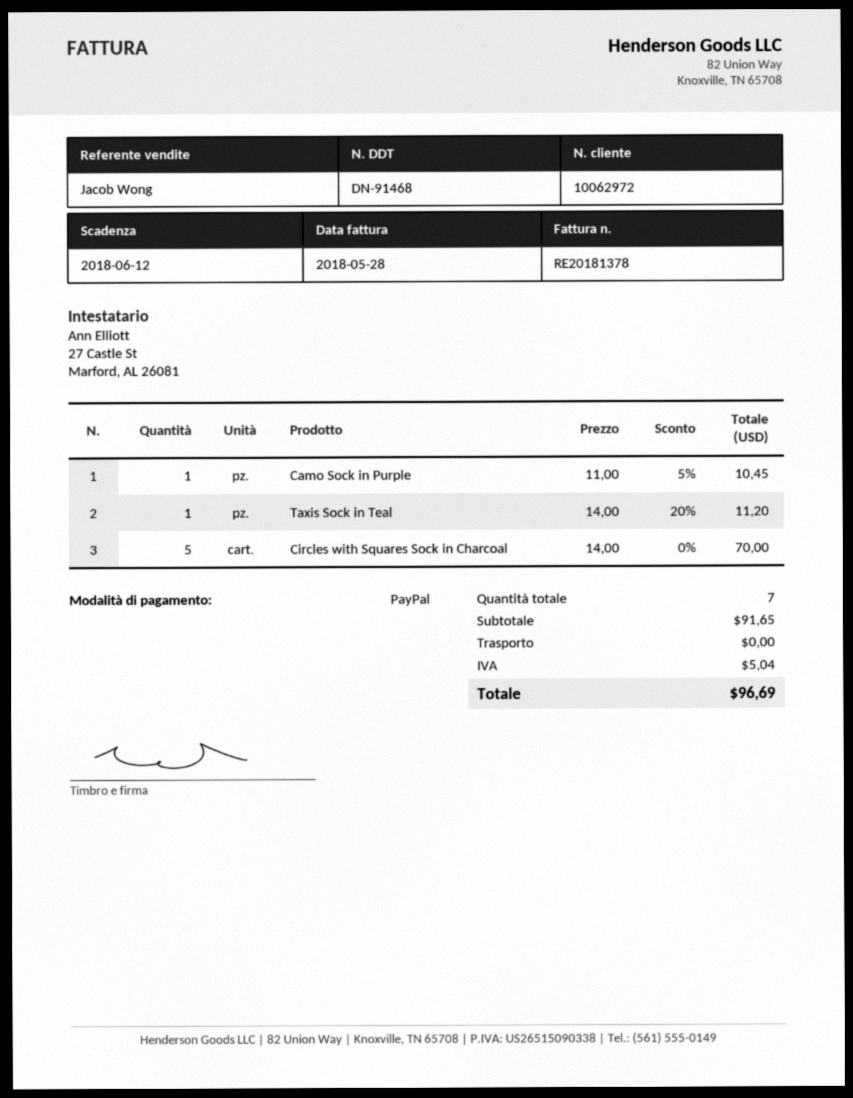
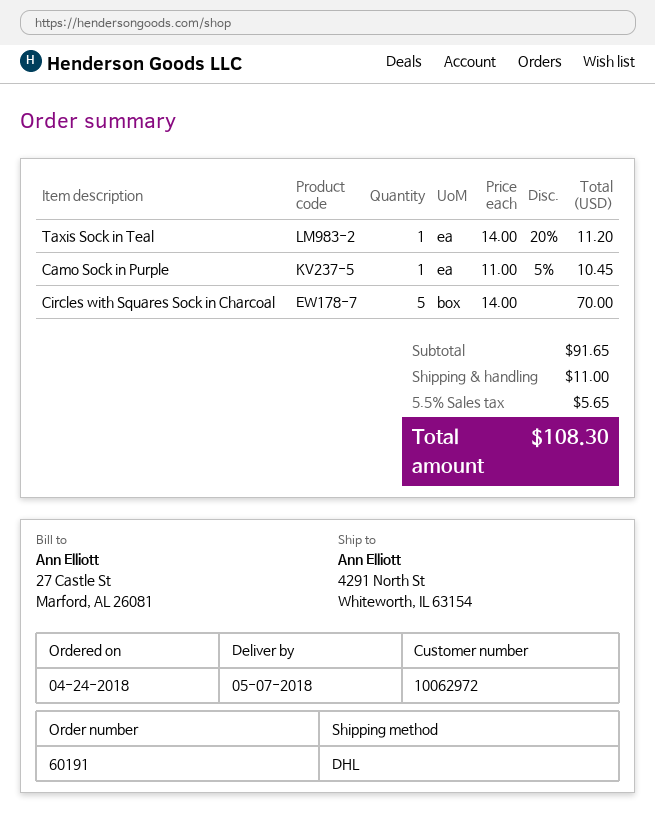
shipping: 0.00 -> 11.00
tax: 5.04 -> 5.65
total: 96.69 -> 108.30

